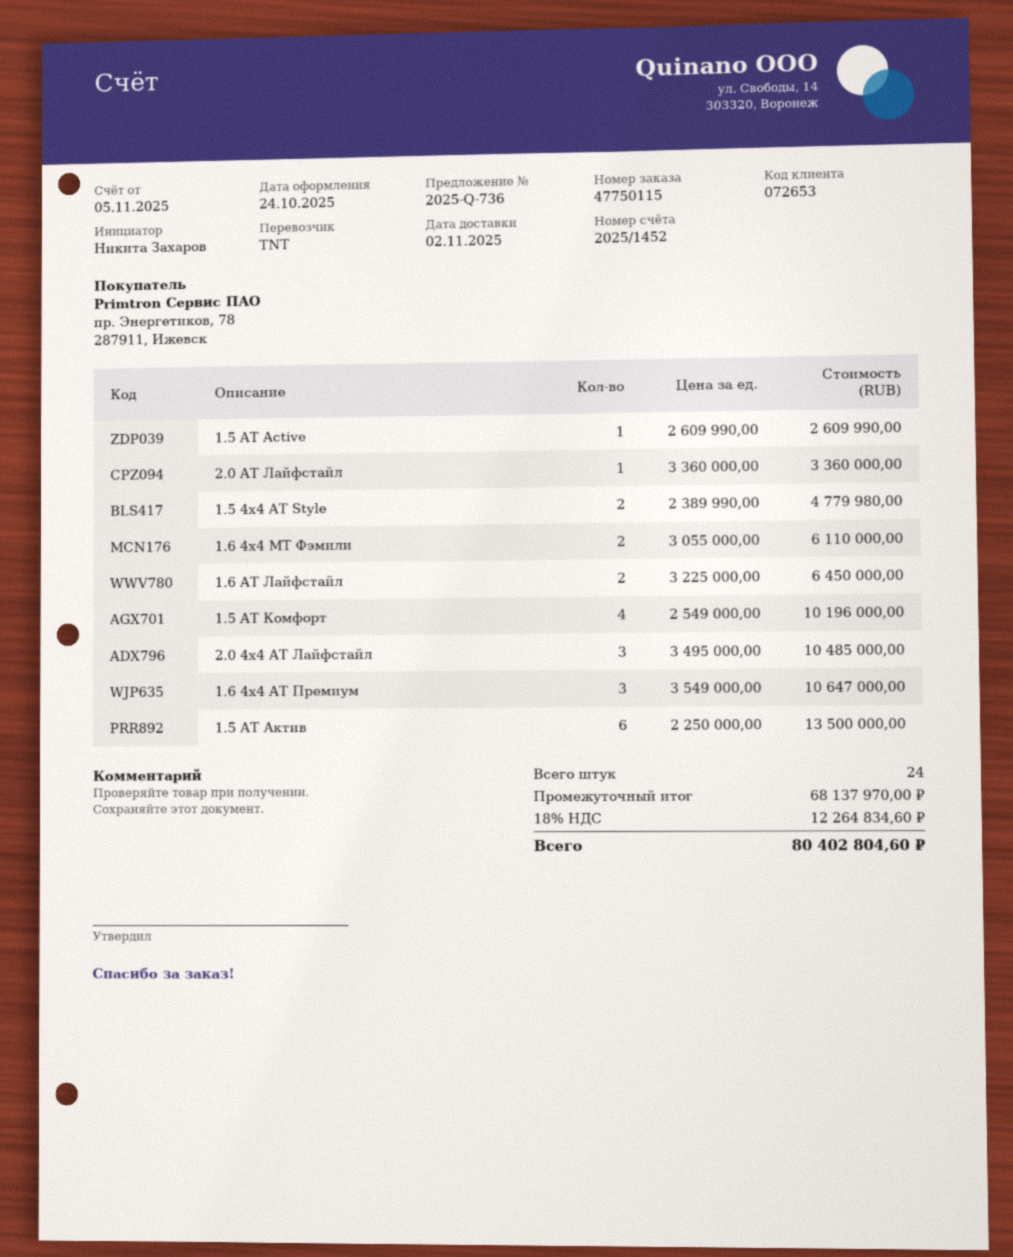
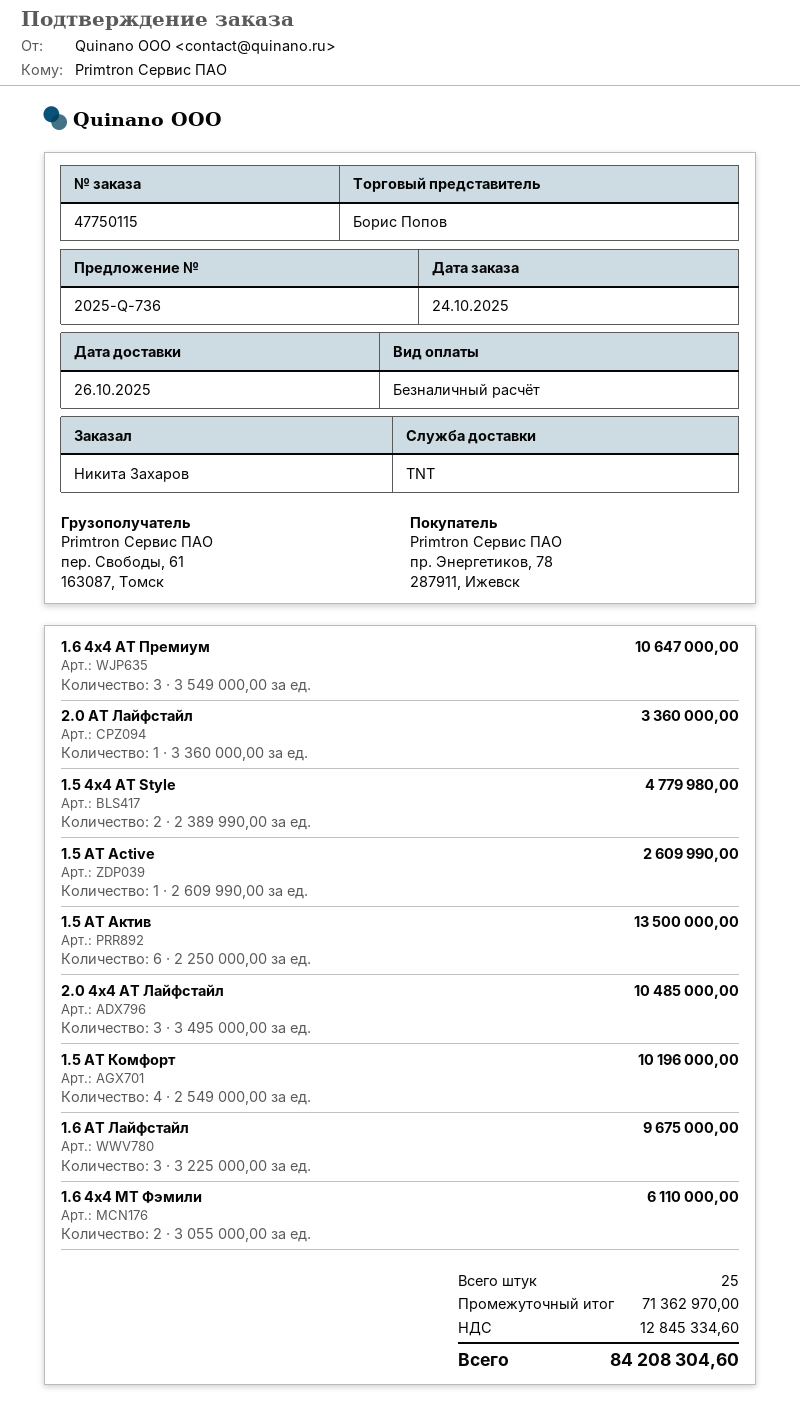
delivery date: 2025-11-02 -> 2025-10-26
1.6 AT Лайфстайл: 2 x 3225000.00 = 6450000.00 -> 3 x 3225000.00 = 9675000.00
total quantity: 24 -> 25
subtotal: 68137970.00 -> 71362970.00
tax: 12264834.60 -> 12845334.60
total: 80402804.60 -> 84208304.60

